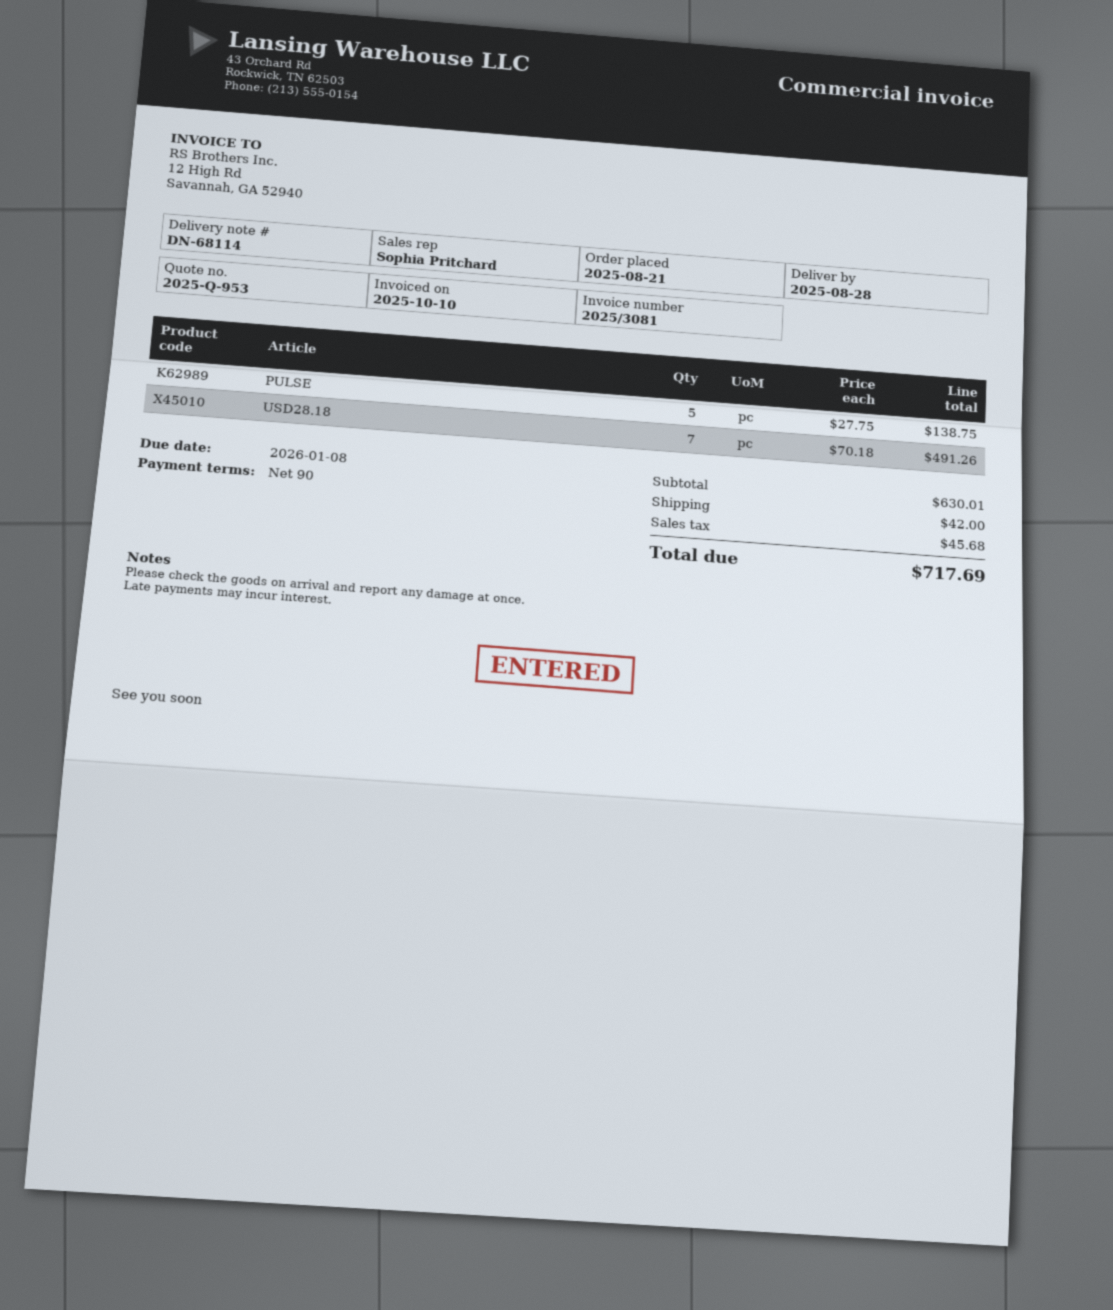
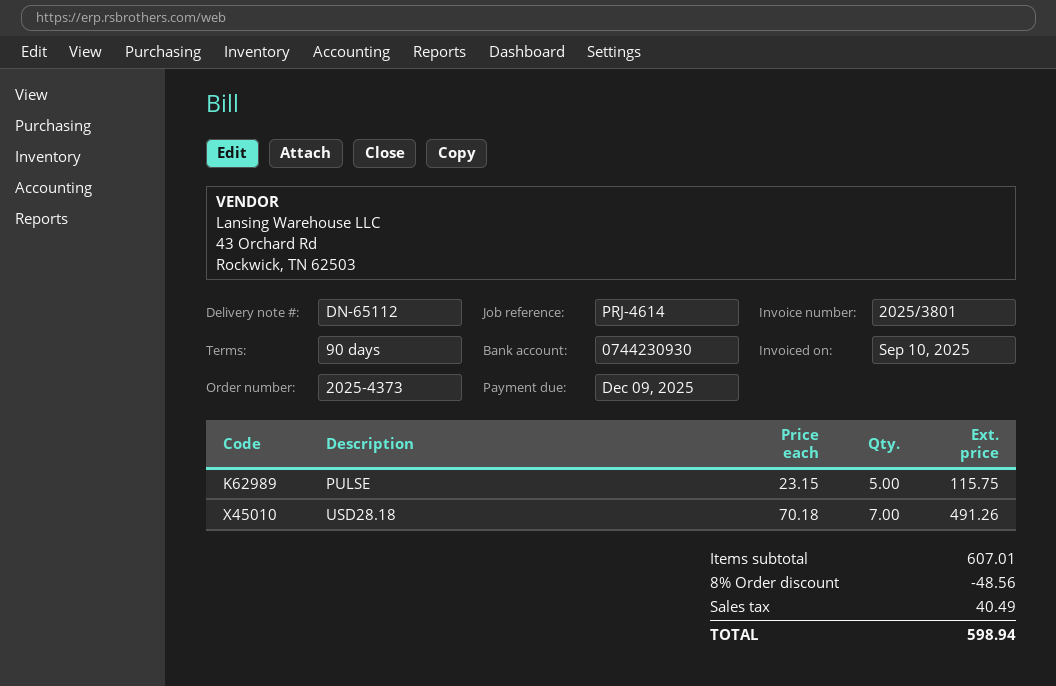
delivery note number: DN-68114 -> DN-65112
invoice number: 2025/3081 -> 2025/3801
invoice date: 2025-10-10 -> 2025-09-10
due date: 2026-01-08 -> 2025-12-09
PULSE: 5 x 27.75 = 138.75 -> 5 x 23.15 = 115.75
subtotal: 630.01 -> 607.01
discount: none -> 8% = 48.56
shipping: 42.00 -> none
tax: 45.68 -> 40.49
total: 717.69 -> 598.94

